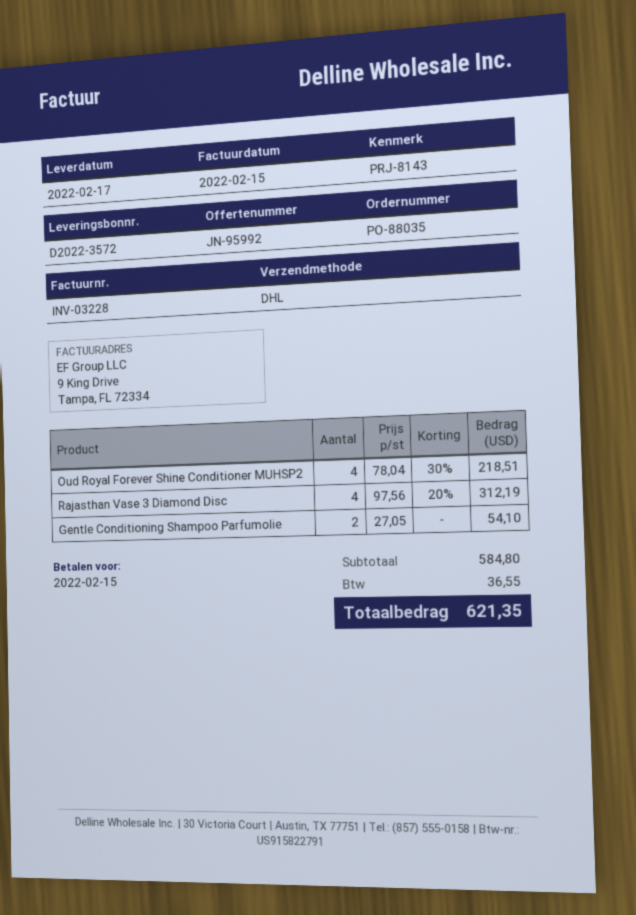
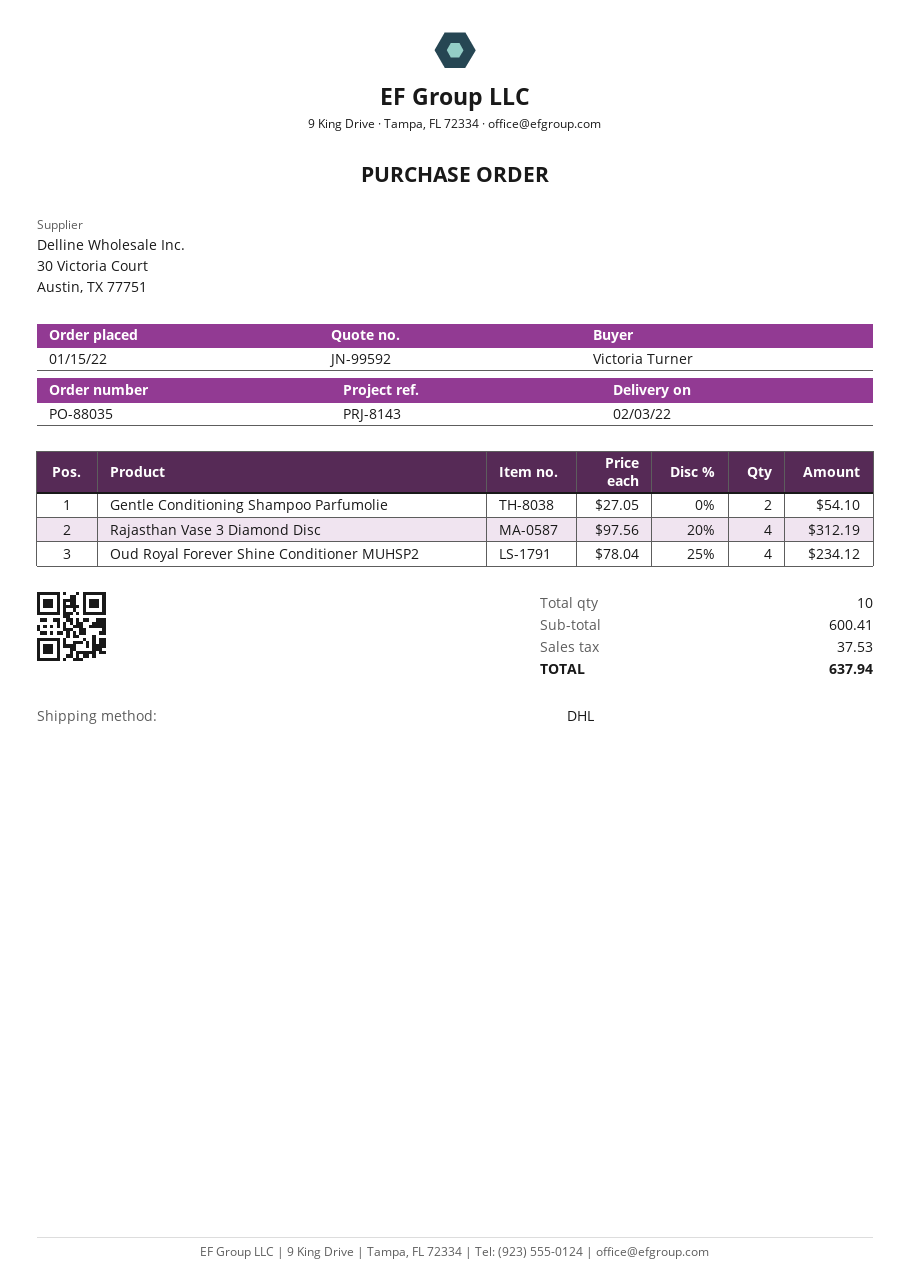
quote number: JN-95992 -> JN-99592
delivery date: 2022-02-17 -> 2022-02-03
Oud Royal Forever Shine Conditioner MUHSP2: 4 x 78.04 - 30% = 218.51 -> 4 x 78.04 - 25% = 234.12
subtotal: 584.80 -> 600.41
tax: 36.55 -> 37.53
total: 621.35 -> 637.94

